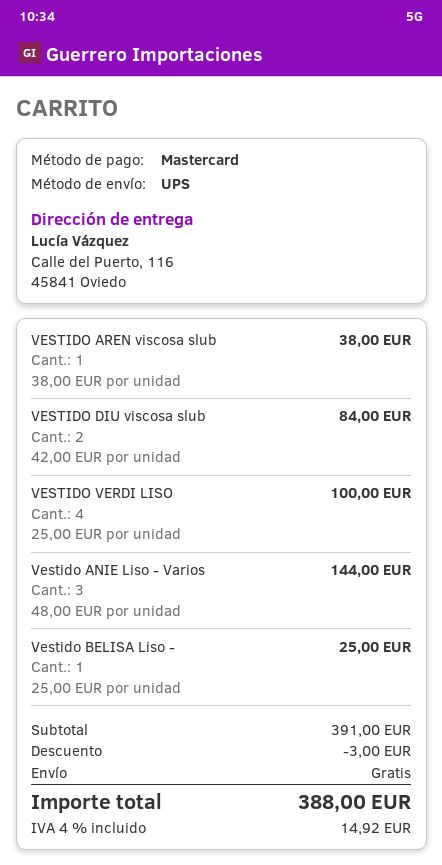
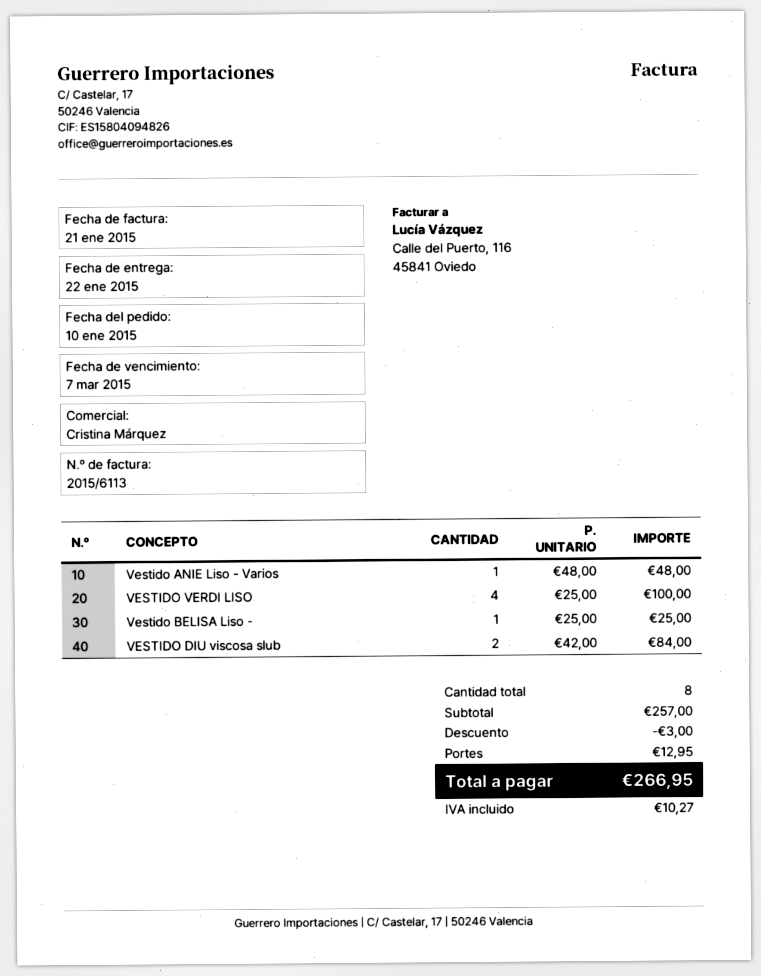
VESTIDO AREN viscosa slub: 1 x 38.00 = 38.00 -> none
Vestido ANIE Liso - Varios: 3 x 48.00 = 144.00 -> 1 x 48.00 = 48.00
subtotal: 391.00 -> 257.00
shipping: 0.00 -> 12.95
tax: 14.92 -> 10.27
total: 388.00 -> 266.95

